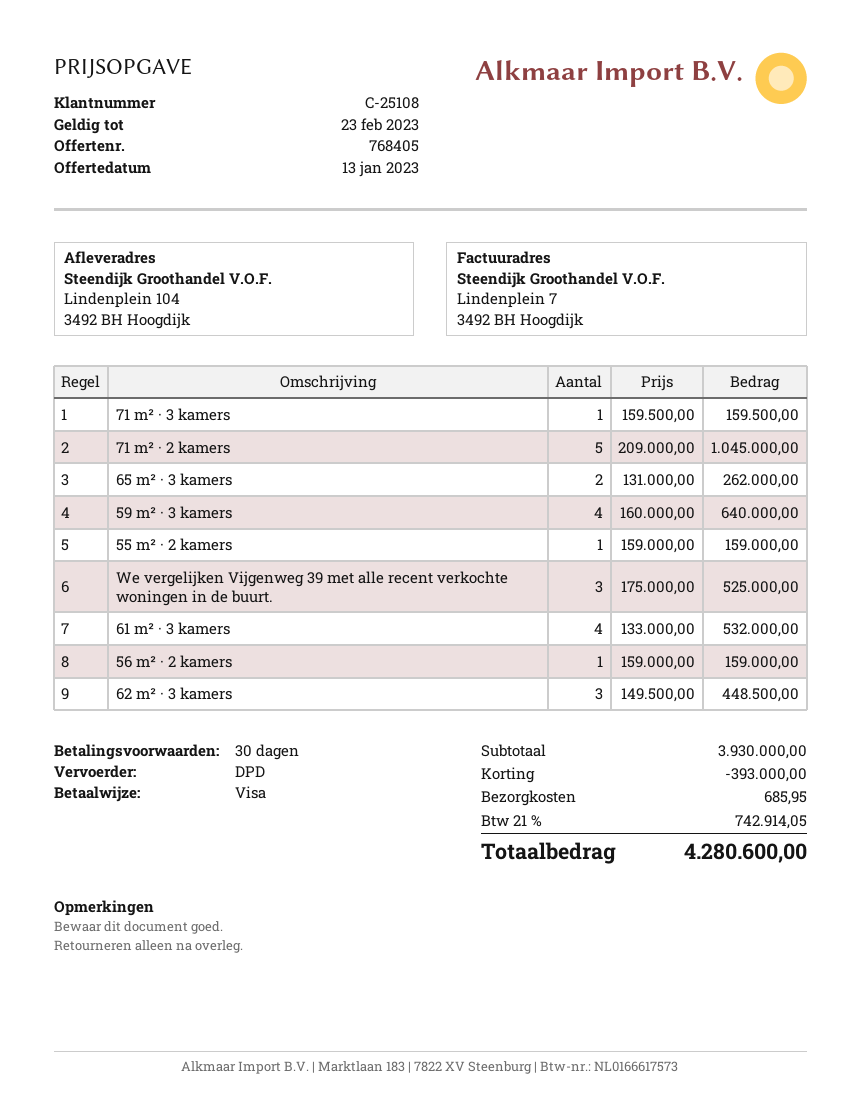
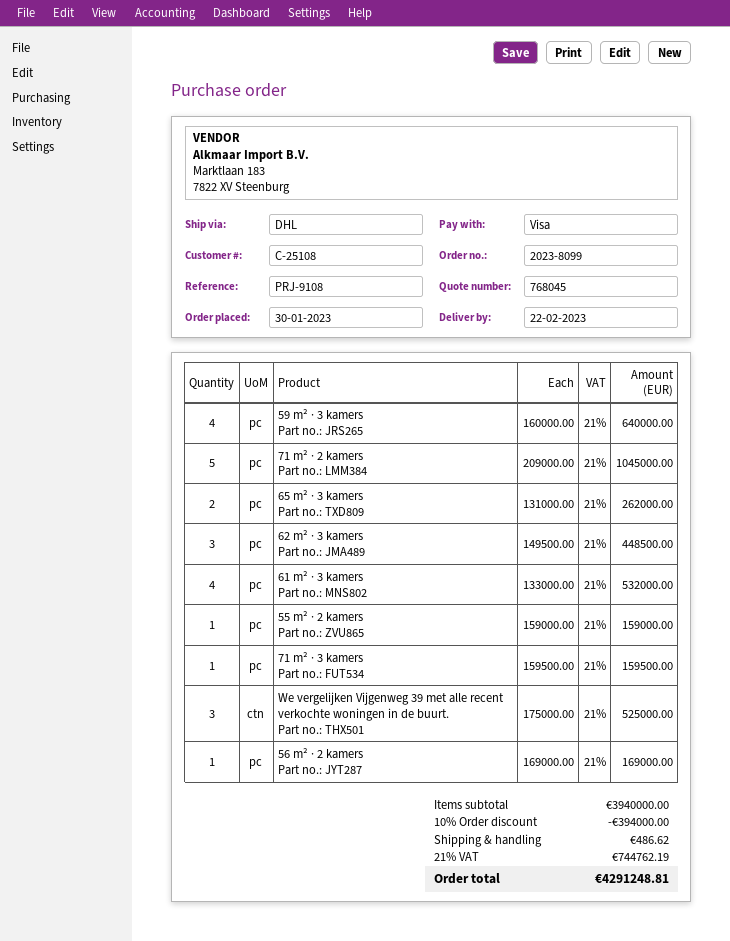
quote number: 768405 -> 768045
shipping method: DPD -> DHL
56 m² · 2 kamers: 1 x 159000.00 = 159000.00 -> 1 x 169000.00 = 169000.00
subtotal: 3930000.00 -> 3940000.00
discount: 393000.00 -> 394000.00
shipping: 685.95 -> 486.62
tax: 21% = 742914.05 -> 21% = 744762.19
total: 4280600.00 -> 4291248.81

